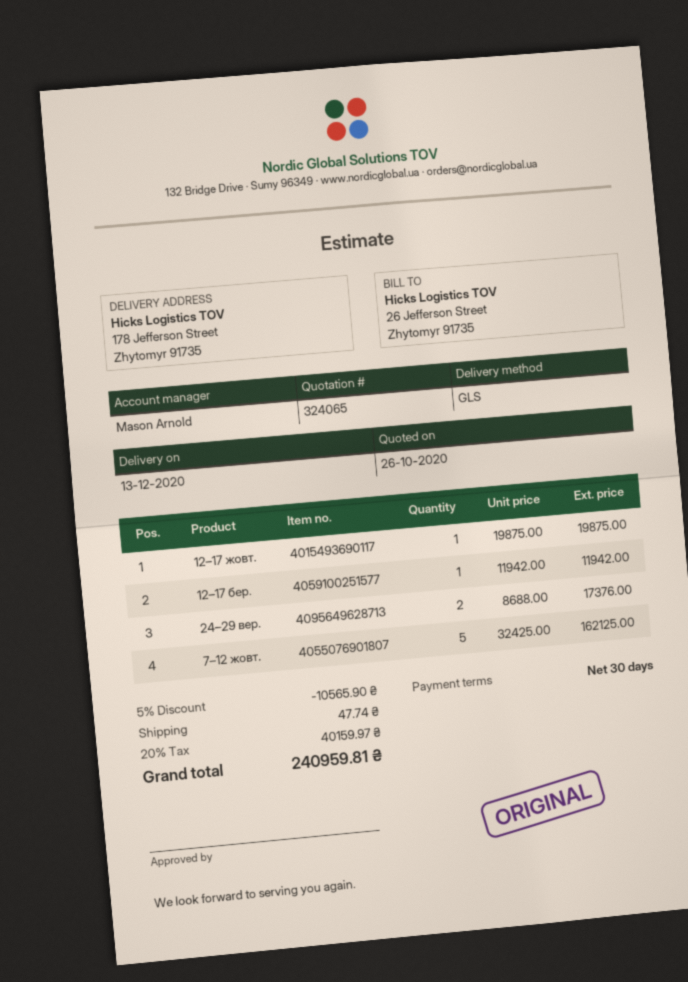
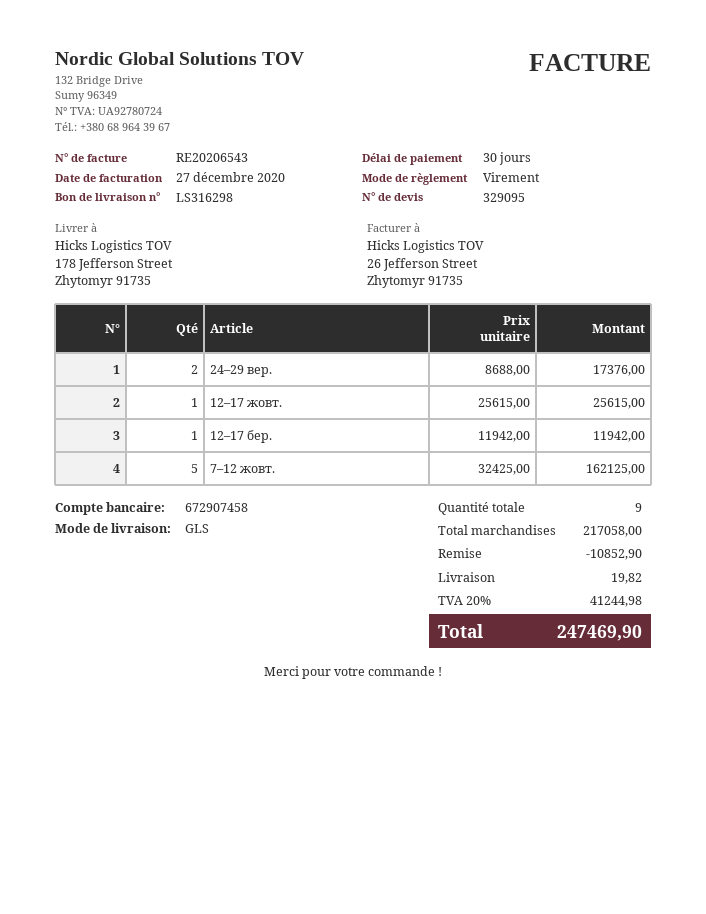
quote number: 324065 -> 329095
12–17 жовт.: 1 x 19875.00 = 19875.00 -> 1 x 25615.00 = 25615.00
discount: 10565.90 -> 10852.90
shipping: 47.74 -> 19.82
tax: 20% = 40159.97 -> 20% = 41244.98
total: 240959.81 -> 247469.90

